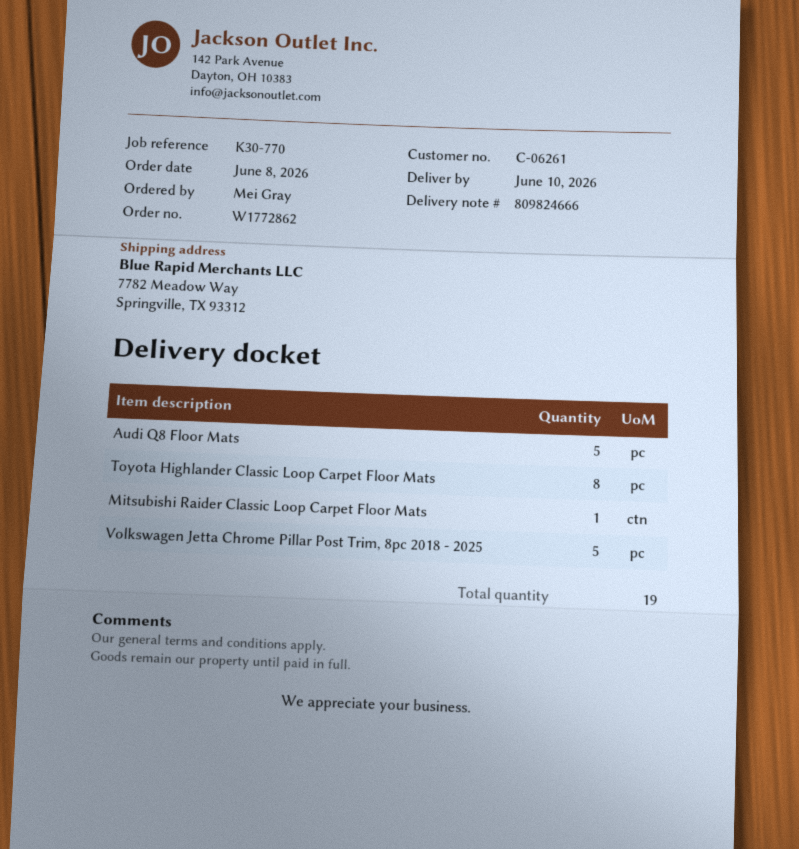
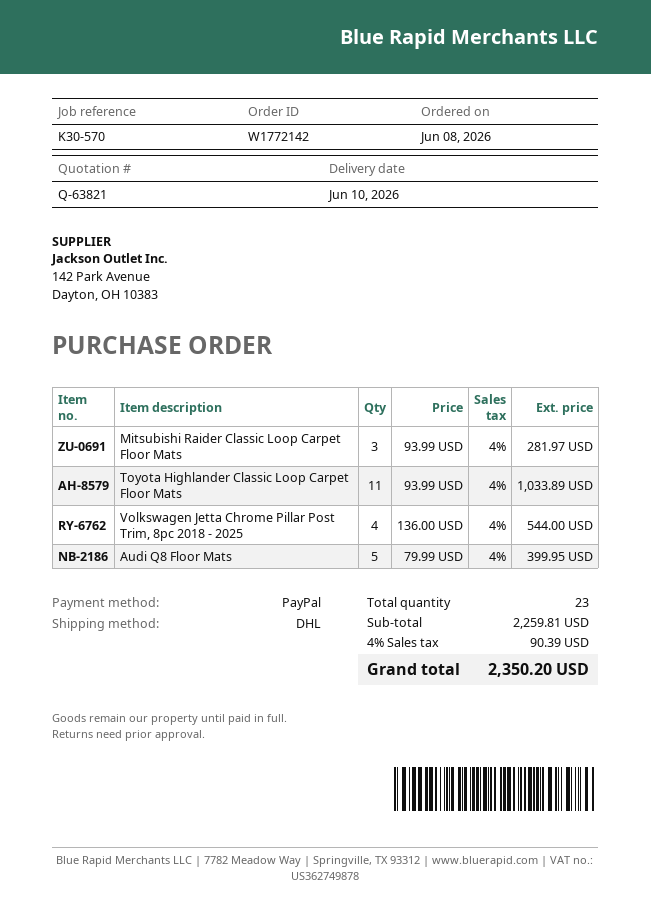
order number: W1772862 -> W1772142
reference: K30-770 -> K30-570
Toyota Highlander Classic Loop Carpet Floor Mats: 8 -> 11
Mitsubishi Raider Classic Loop Carpet Floor Mats: 1 -> 3
Volkswagen Jetta Chrome Pillar Post Trim, 8pc 2018 - 2025: 5 -> 4
total quantity: 19 -> 23

